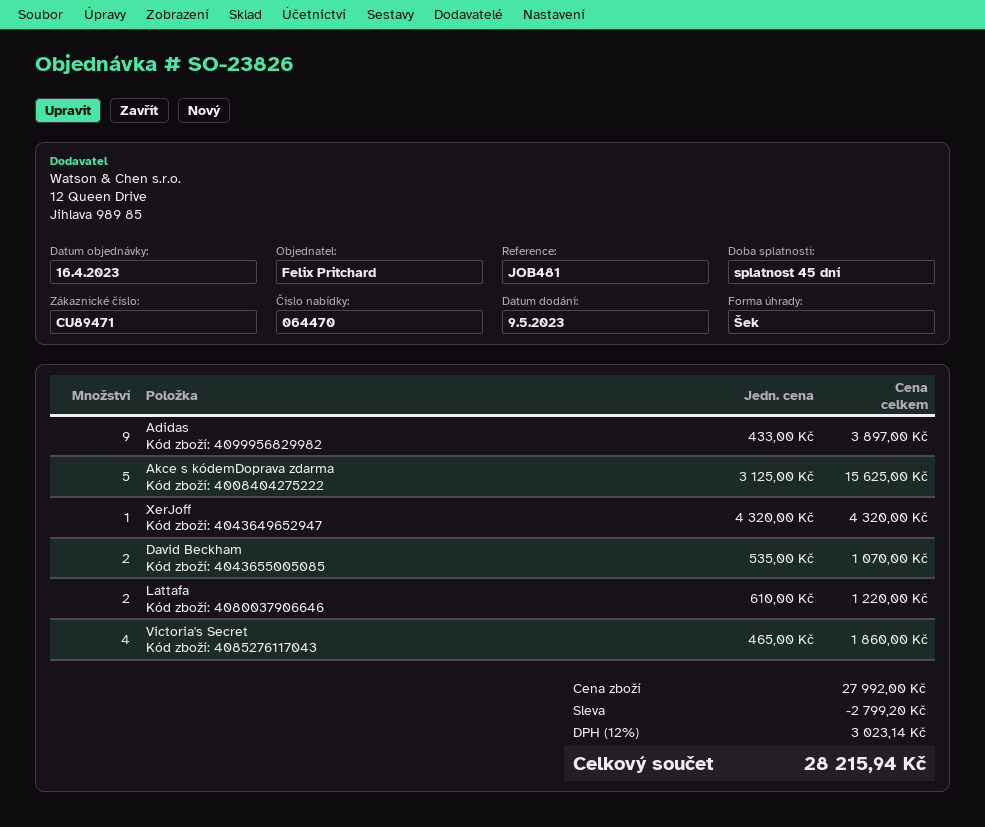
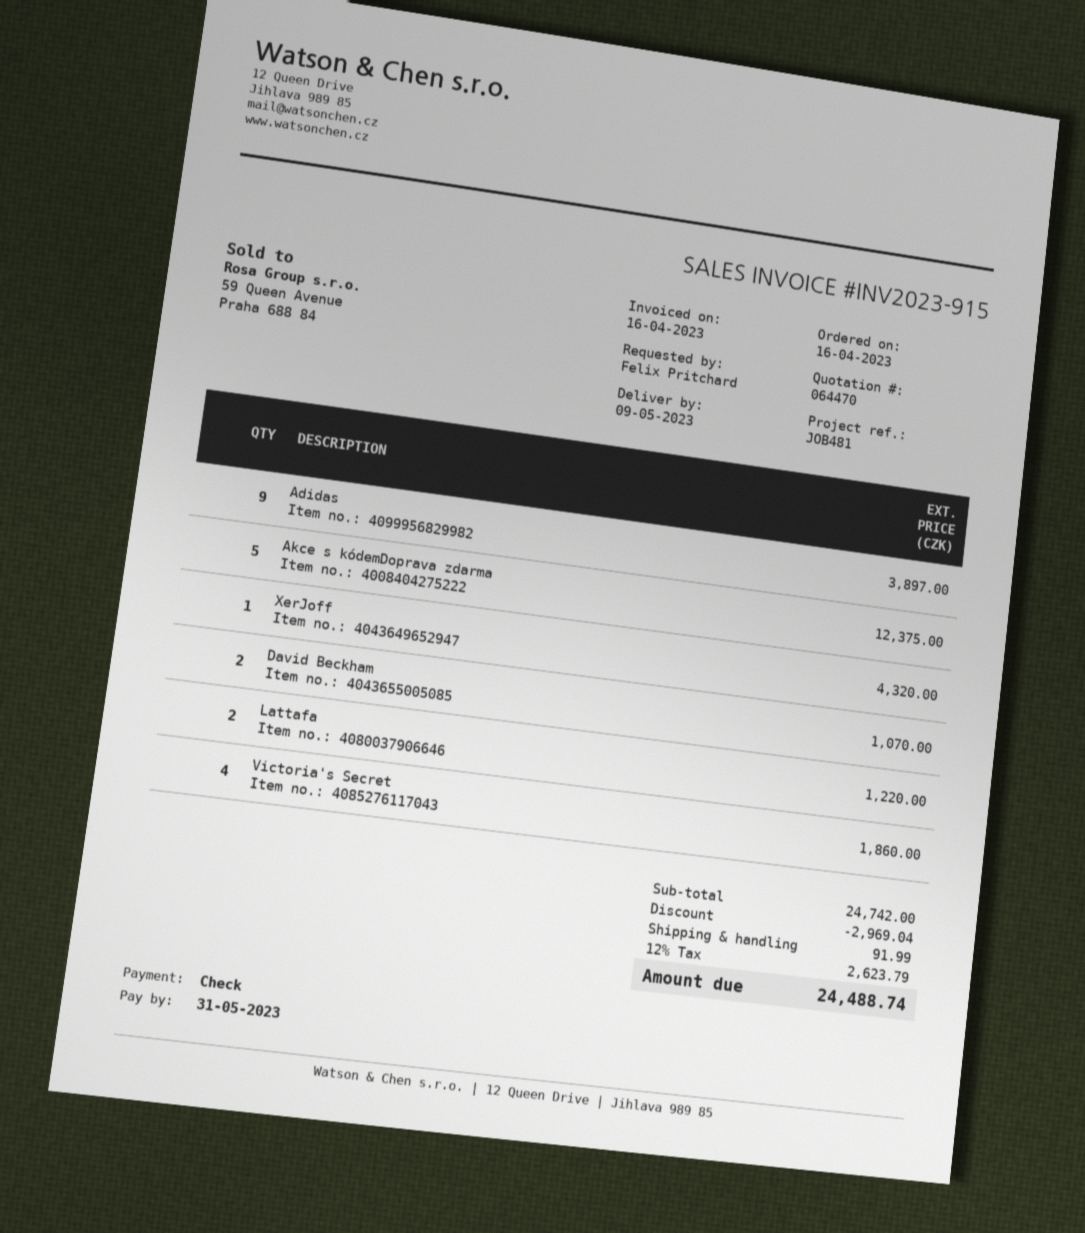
Akce s kódemDoprava zdarma: 5 for 15625.00 -> 5 for 12375.00
subtotal: 27992.00 -> 24742.00
discount: 2799.20 -> 2969.04
shipping: none -> 91.99
tax: 12% = 3023.14 -> 12% = 2623.79
total: 28215.94 -> 24488.74

